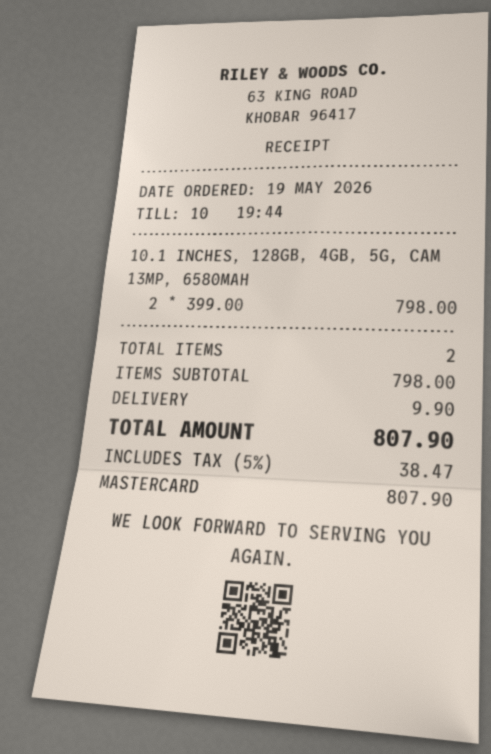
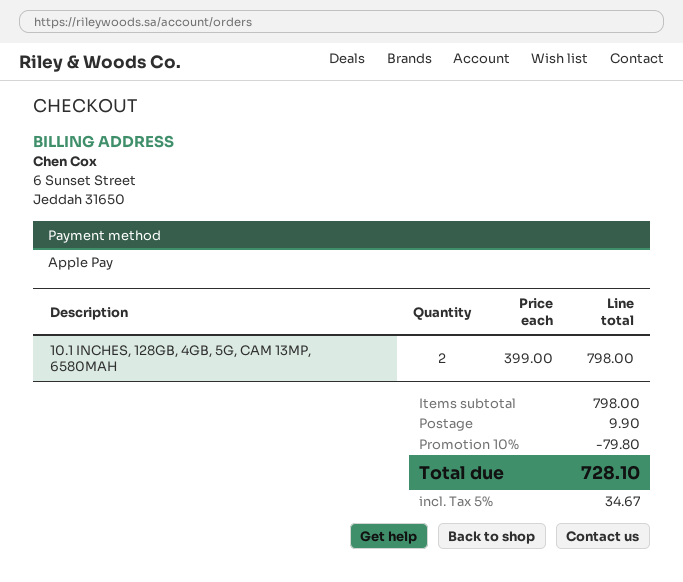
payment method: Mastercard -> Apple Pay
discount: none -> 10% = 79.80
tax: 5% = 38.47 -> 5% = 34.67
total: 807.90 -> 728.10

